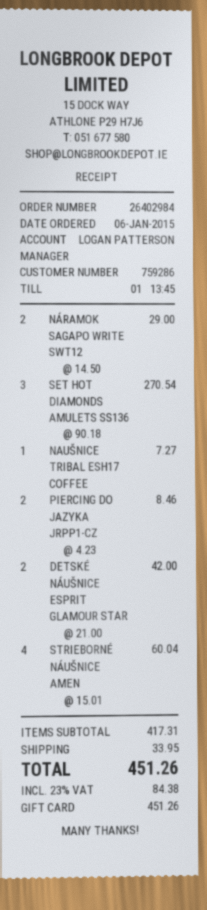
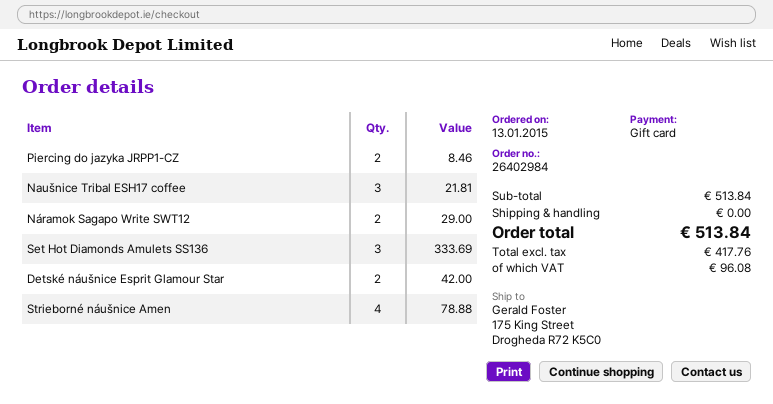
order date: 2015-01-06 -> 2015-01-13
SET HOT DIAMONDS AMULETS SS136: 3 for 270.54 -> 3 for 333.69
NAUŠNICE TRIBAL ESH17 COFFEE: 1 for 7.27 -> 3 for 21.81
STRIEBORNÉ NÁUŠNICE AMEN: 4 for 60.04 -> 4 for 78.88
subtotal: 417.31 -> 513.84
shipping: 33.95 -> 0.00
tax: 84.38 -> 96.08
total: 451.26 -> 513.84

